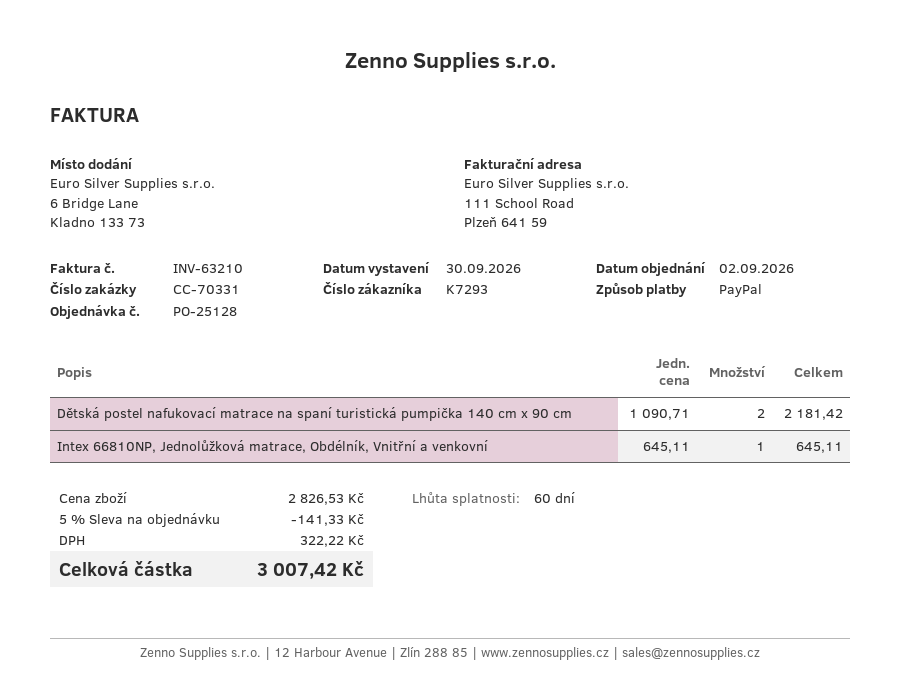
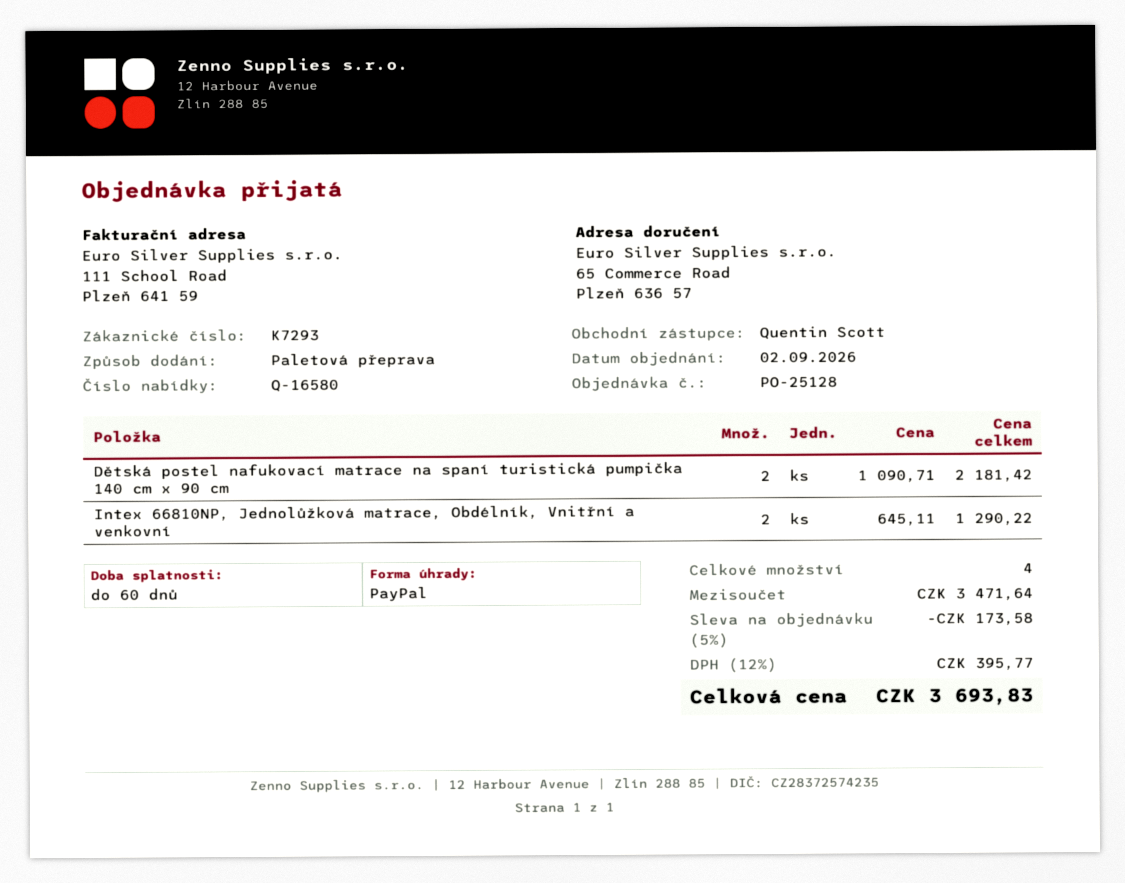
ship to: 6 Bridge Lane, Kladno 133 73 -> 65 Commerce Road, Plzeň 636 57
Intex 66810NP, Jednolůžková matrace, Obdélník, Vnitřní a venkovní: 1 x 645.11 = 645.11 -> 2 x 645.11 = 1290.22
subtotal: 2826.53 -> 3471.64
discount: 5% = 141.33 -> 5% = 173.58
tax: 322.22 -> 395.77
total: 3007.42 -> 3693.83

